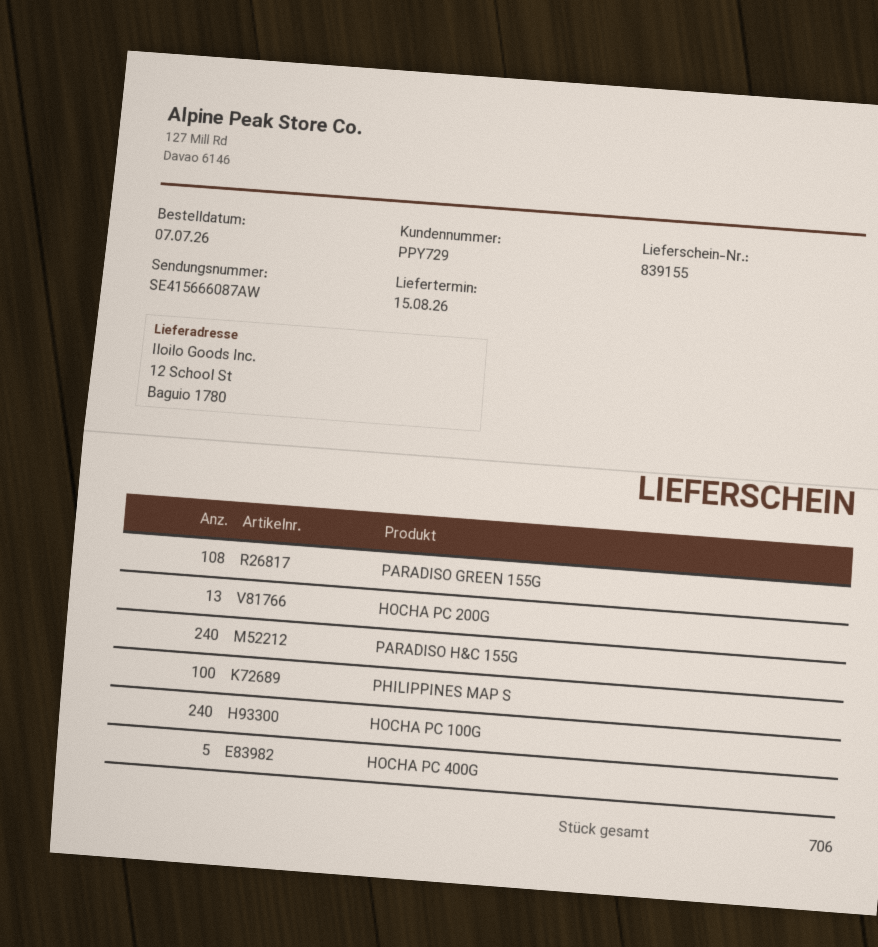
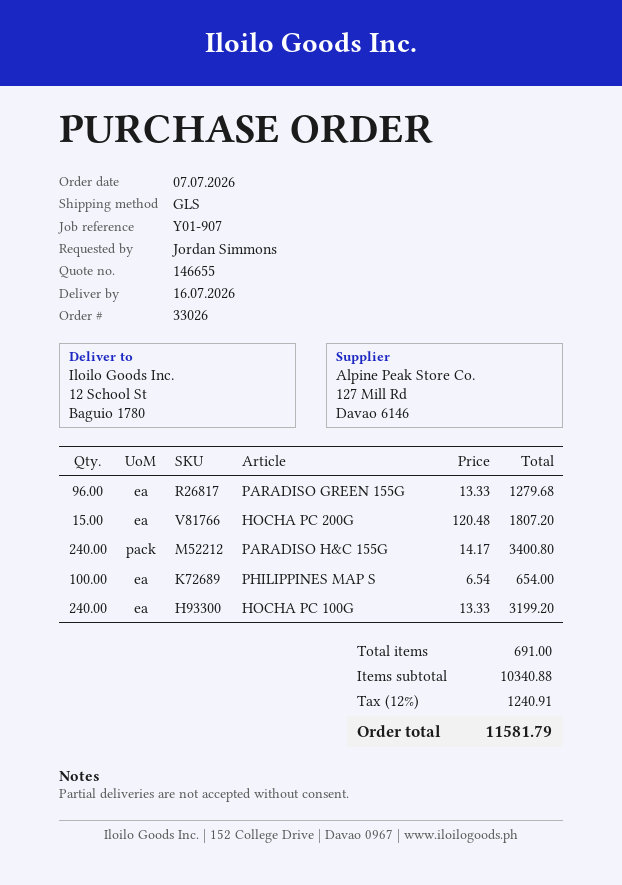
delivery date: 2026-08-15 -> 2026-07-16
PARADISO GREEN 155G: 108 -> 96
HOCHA PC 200G: 13 -> 15
HOCHA PC 400G: 5 -> none
total quantity: 706 -> 691

